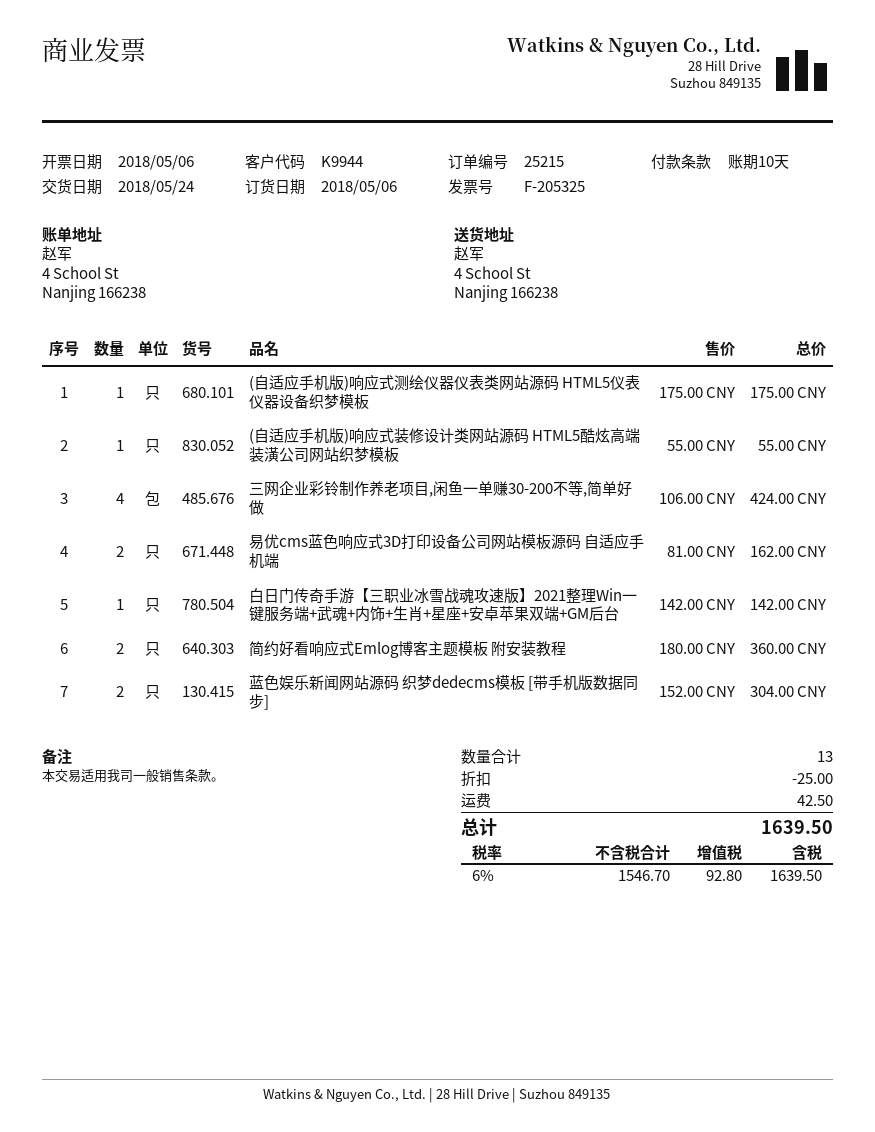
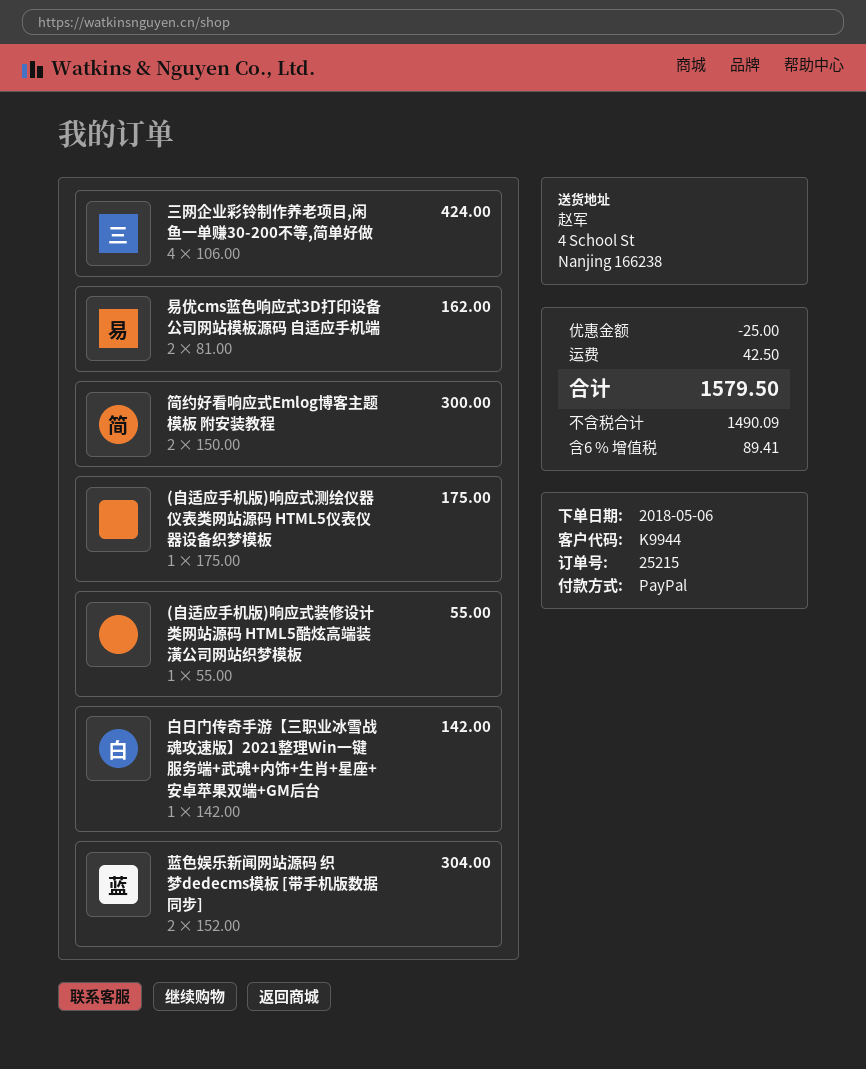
简约好看响应式Emlog博客主题模板 附安装教程: 2 x 180.00 = 360.00 -> 2 x 150.00 = 300.00
net: 1546.70 -> 1490.09
tax: 6% = 92.80 -> 6% = 89.41
total: 1639.50 -> 1579.50

